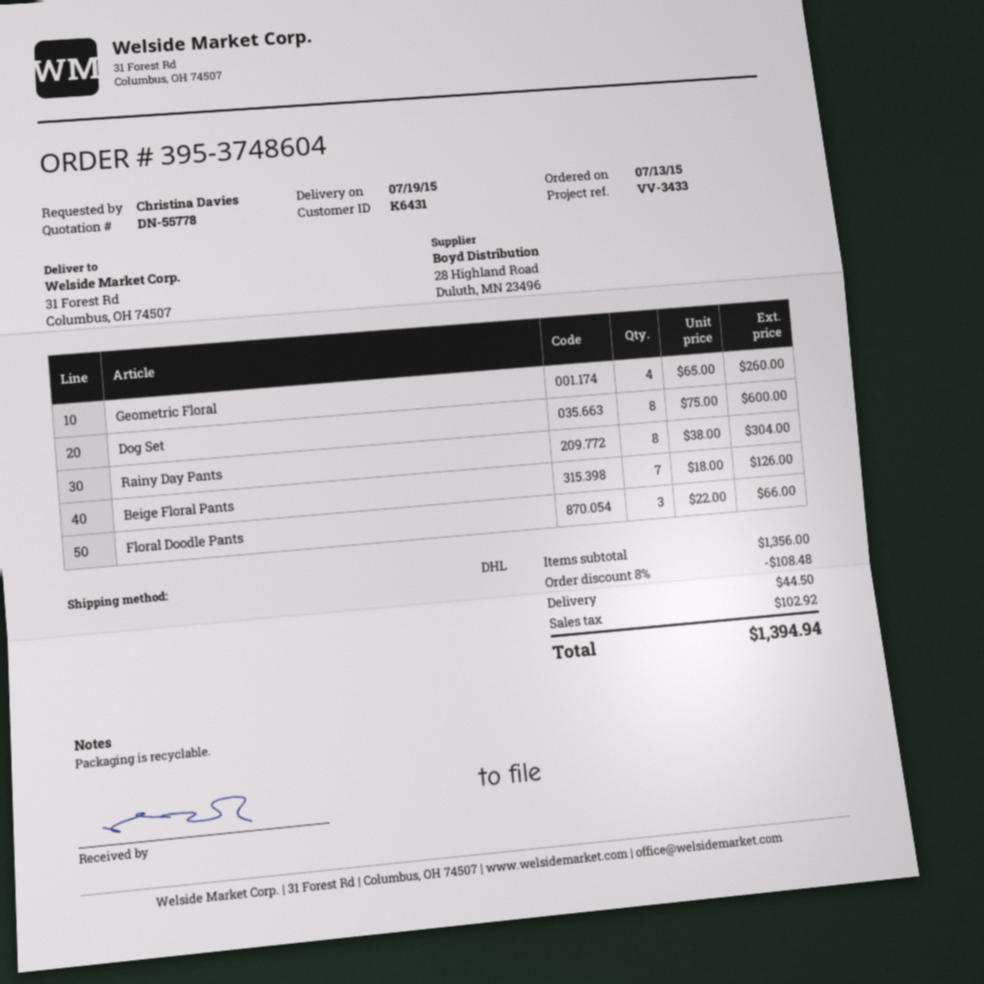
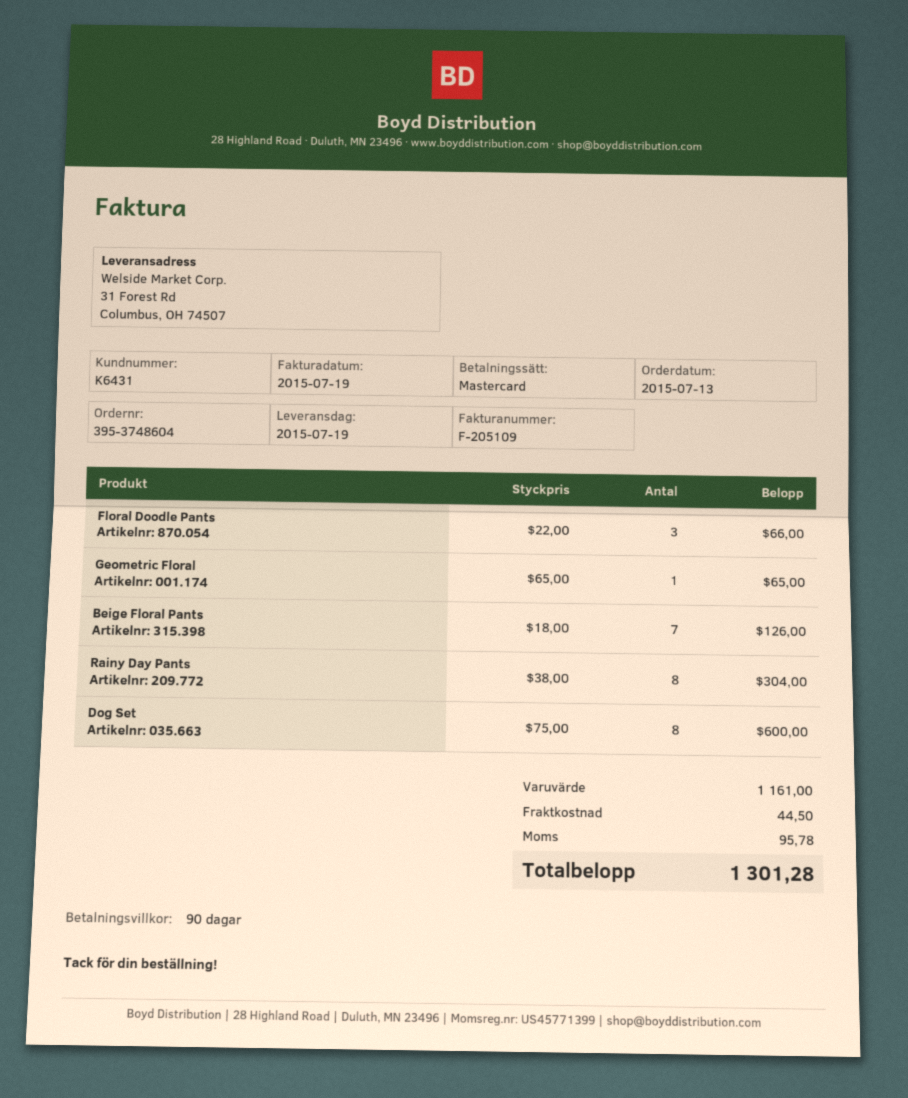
Geometric Floral: 4 x 65.00 = 260.00 -> 1 x 65.00 = 65.00
subtotal: 1356.00 -> 1161.00
discount: 8% = 108.48 -> none
tax: 102.92 -> 95.78
total: 1394.94 -> 1301.28

